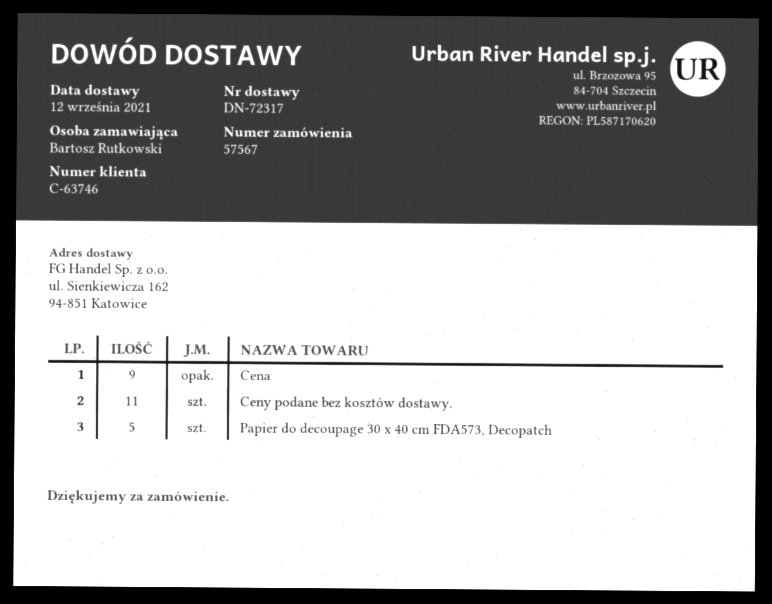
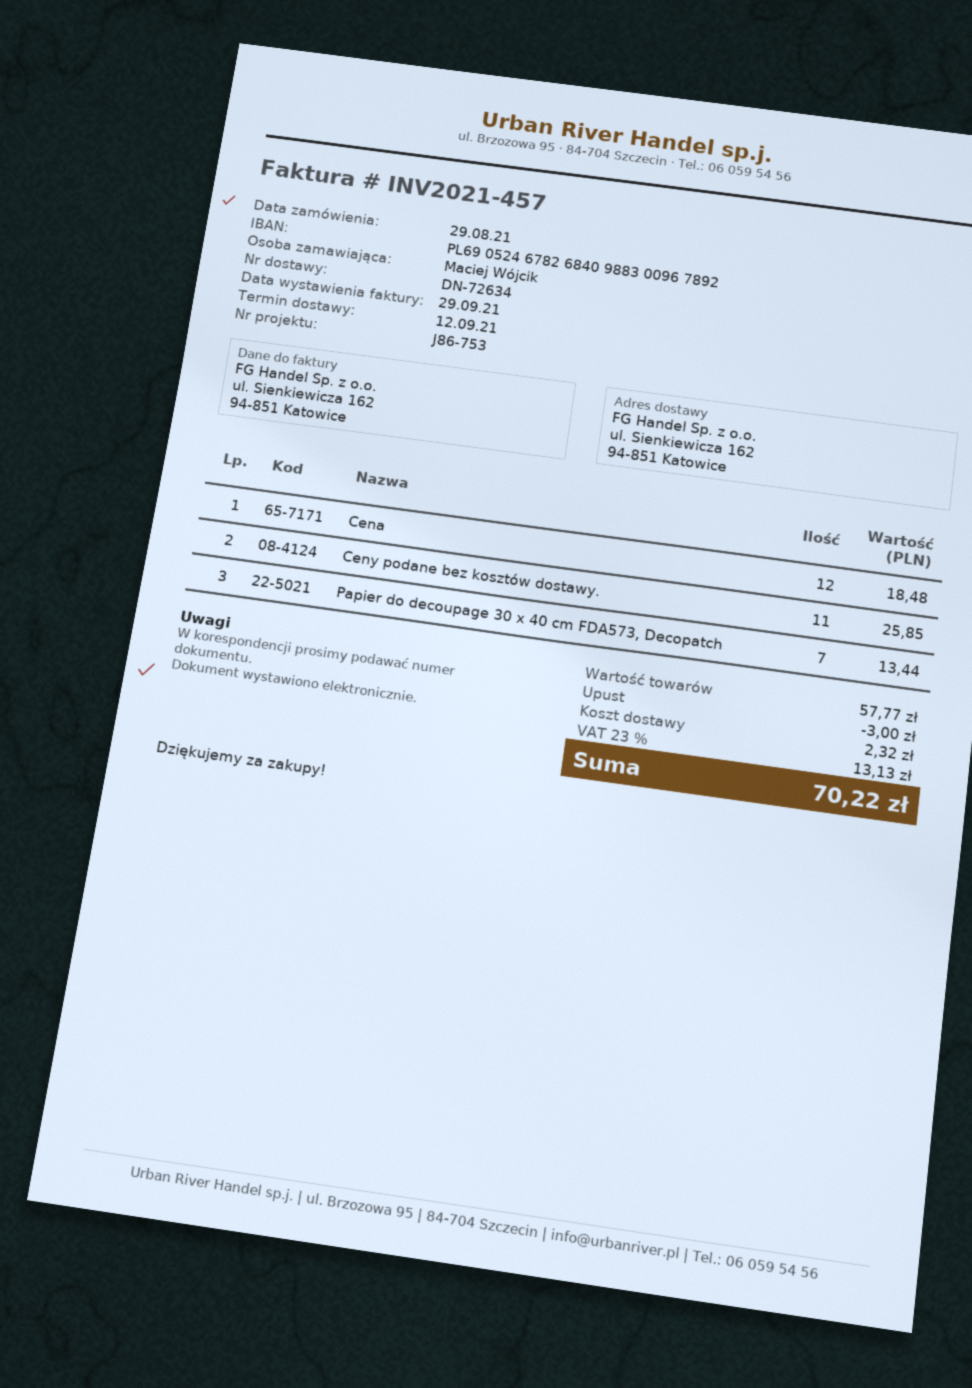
delivery note number: DN-72317 -> DN-72634
ordered by: Bartosz Rutkowski -> Maciej Wójcik
Cena: 9 -> 12
Papier do decoupage 30 x 40 cm FDA573, Decopatch: 5 -> 7

